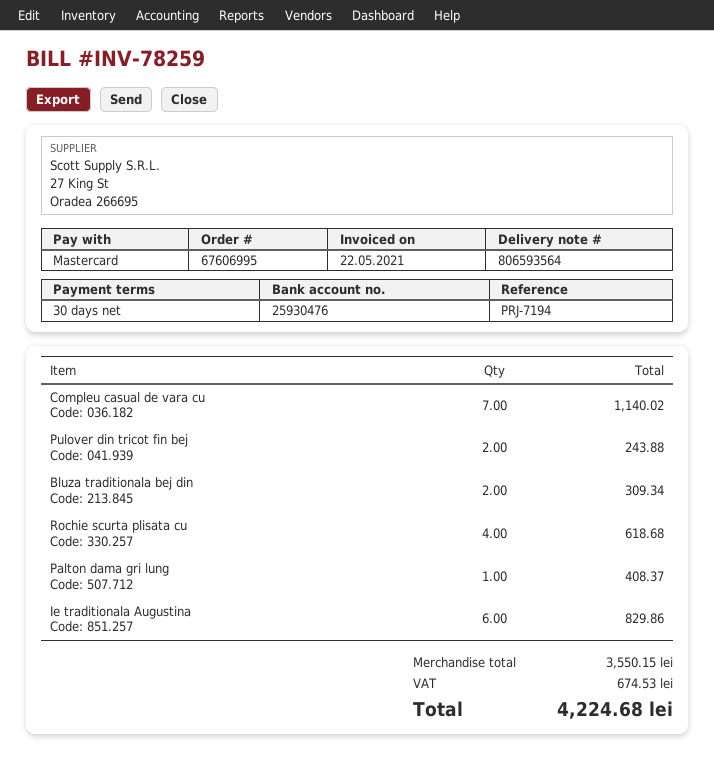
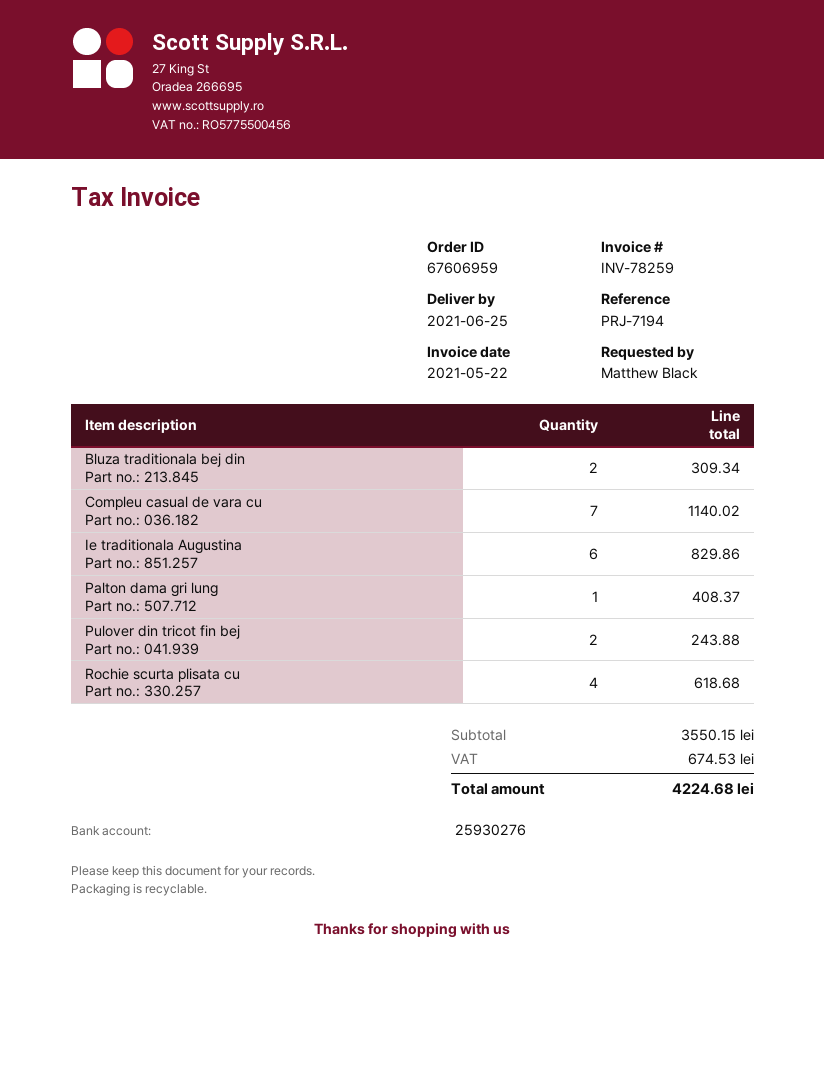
order number: 67606995 -> 67606959
bank account: 25930476 -> 25930276

